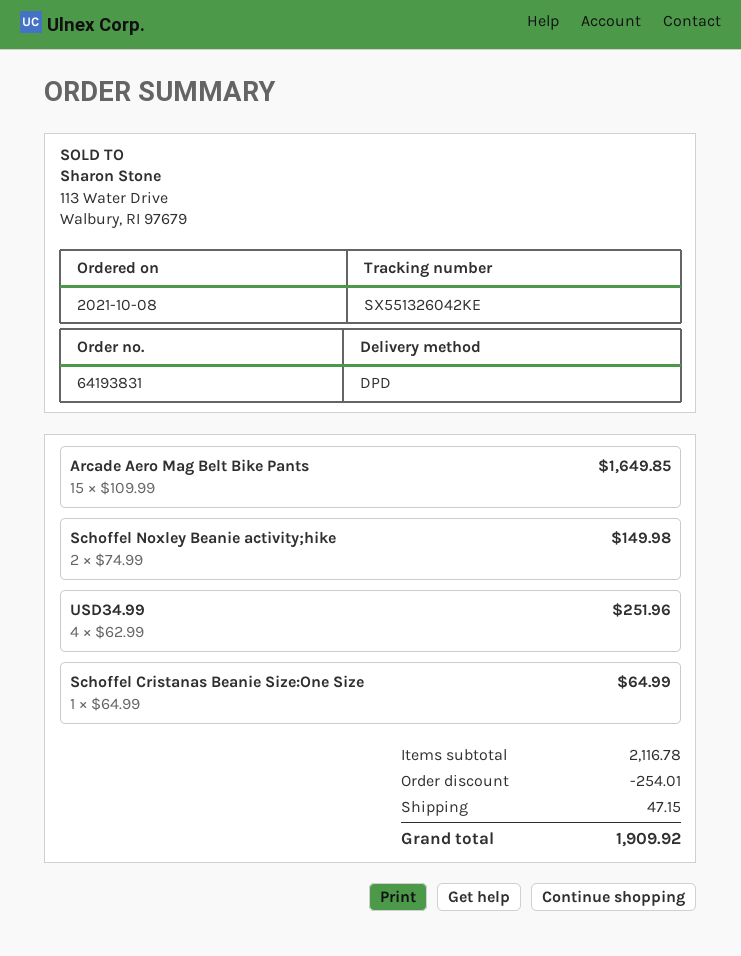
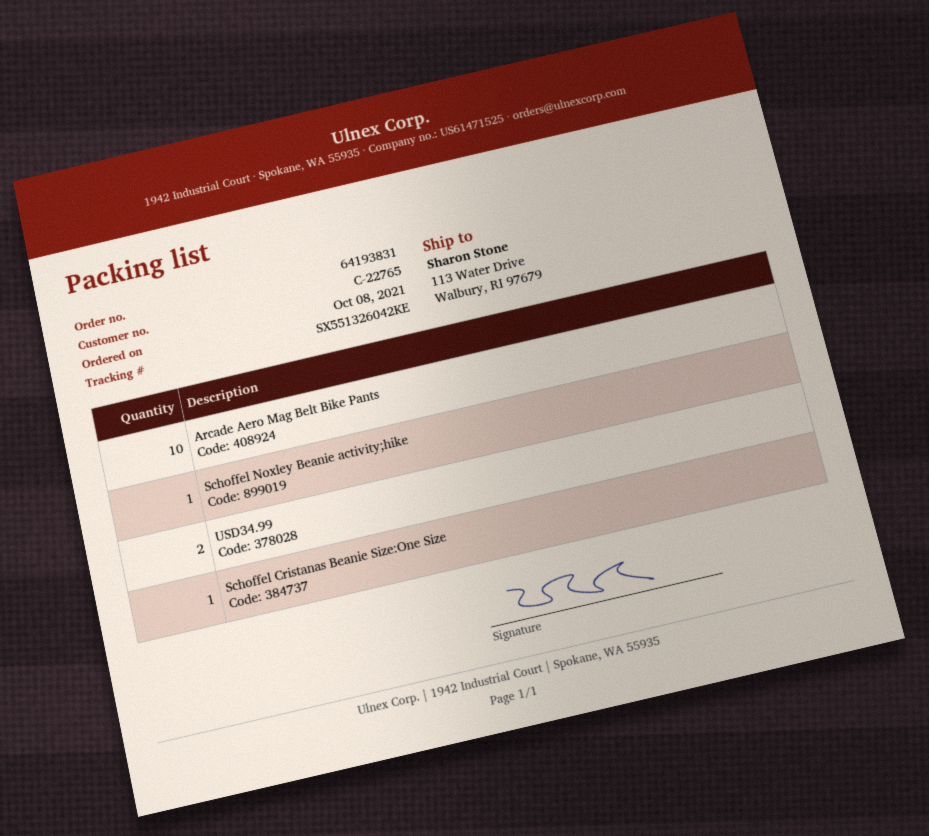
Arcade Aero Mag Belt Bike Pants: 15 -> 10
Schoffel Noxley Beanie activity;hike: 2 -> 1
USD34.99: 4 -> 2

